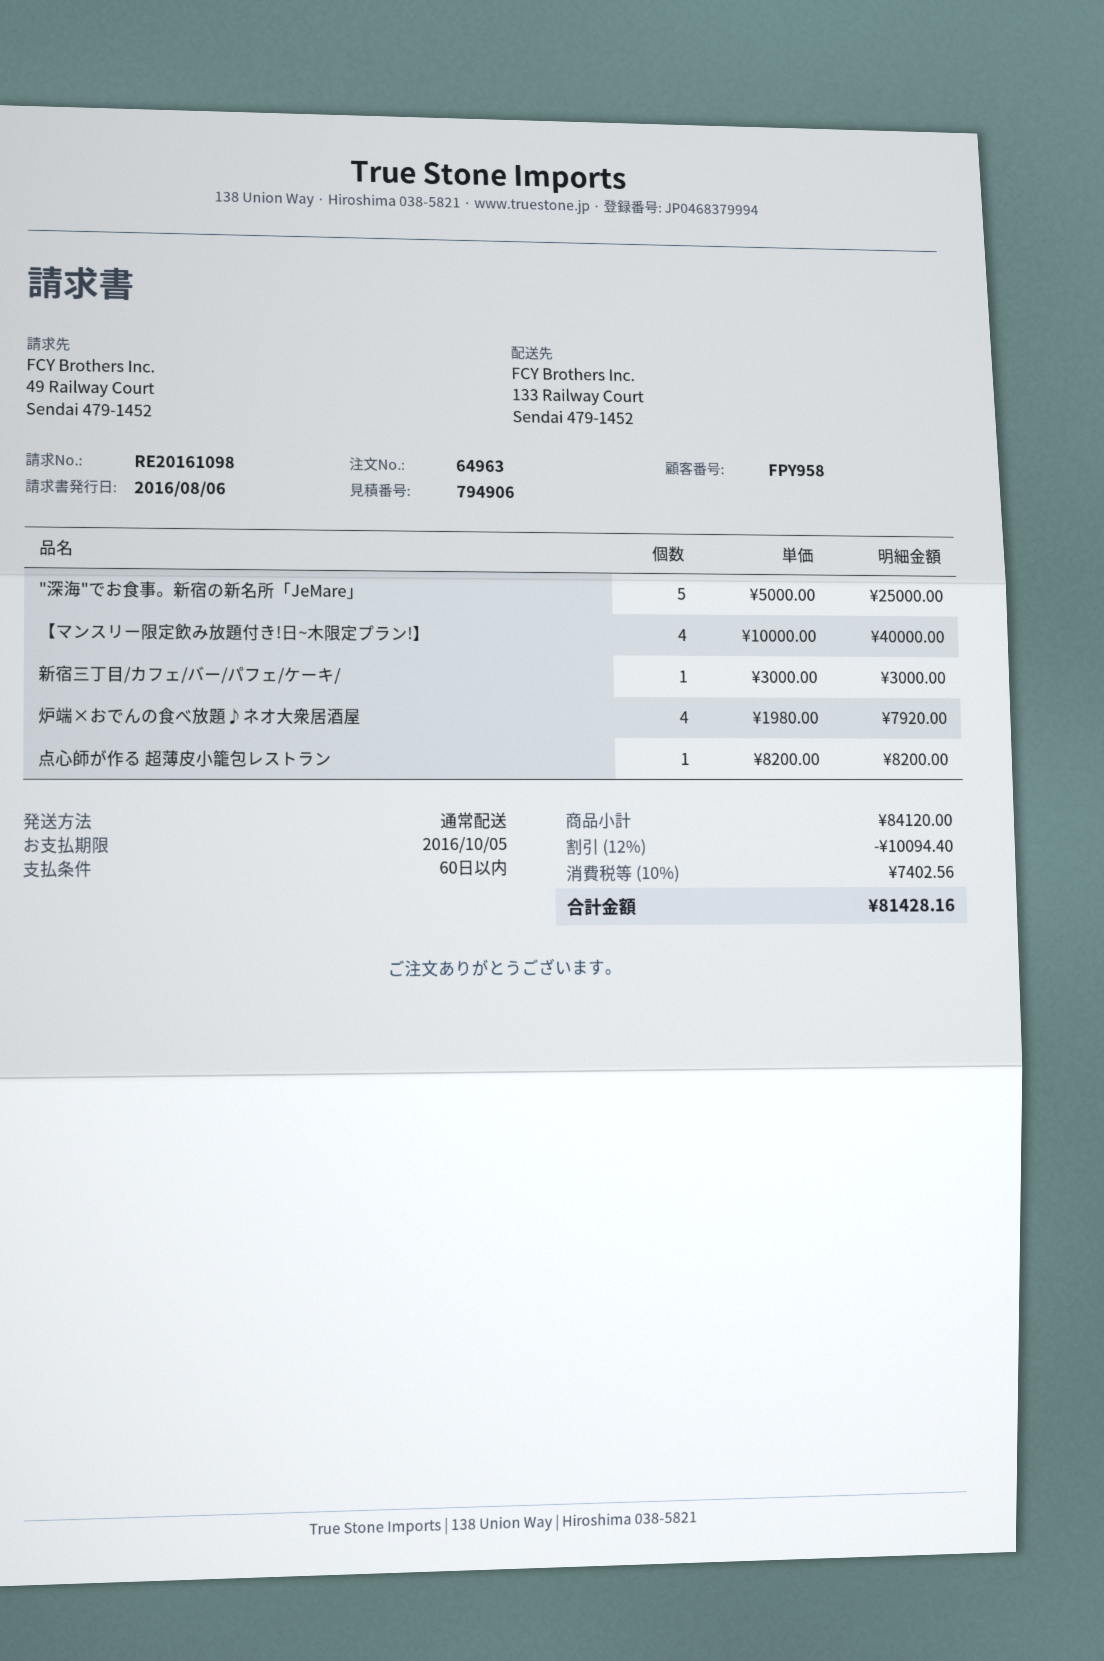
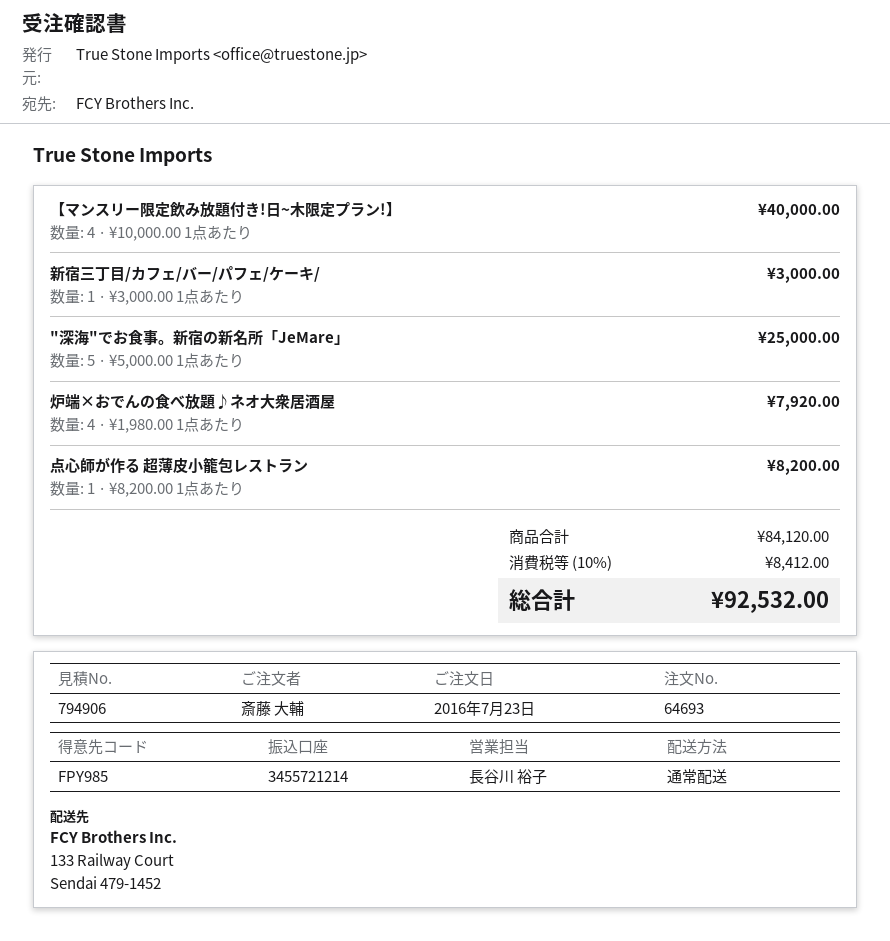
order number: 64963 -> 64693
customer number: FPY958 -> FPY985
discount: 12% = 10094.40 -> none
tax: 10% = 7402.56 -> 10% = 8412.00
total: 81428.16 -> 92532.00

